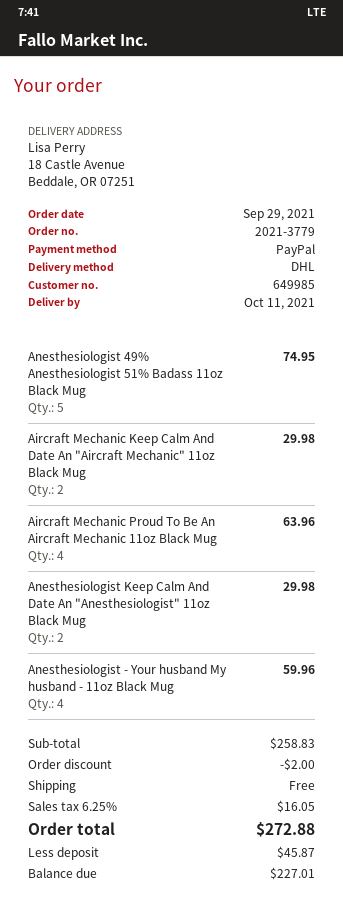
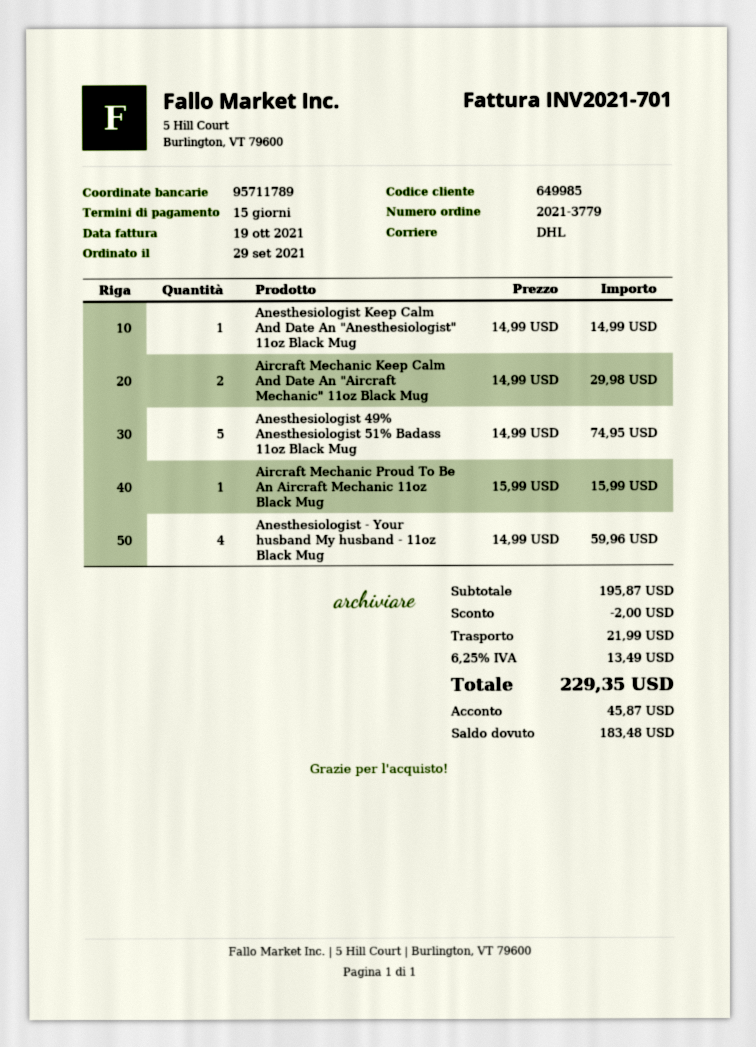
Aircraft Mechanic Proud To Be An Aircraft Mechanic 11oz Black Mug: 4 for 63.96 -> 1 for 15.99
Anesthesiologist Keep Calm And Date An "Anesthesiologist" 11oz Black Mug: 2 for 29.98 -> 1 for 14.99
subtotal: 258.83 -> 195.87
shipping: 0.00 -> 21.99
tax: 6.25% = 16.05 -> 6.25% = 13.49
total: 272.88 -> 229.35
balance: 227.01 -> 183.48

